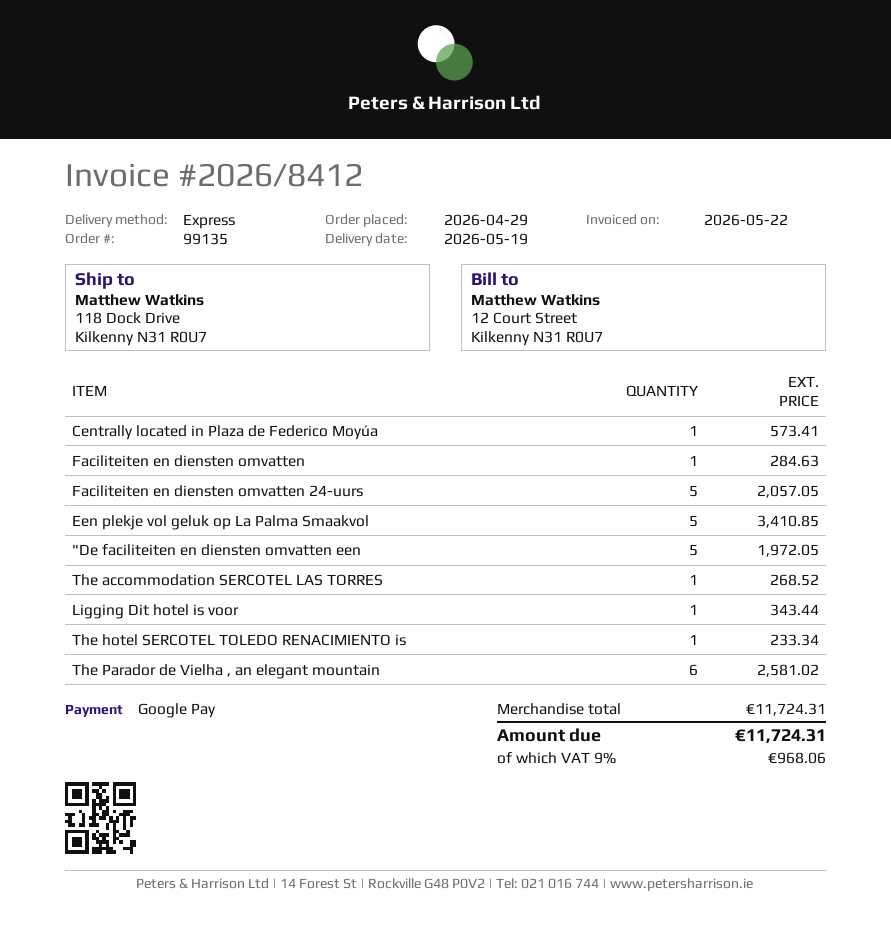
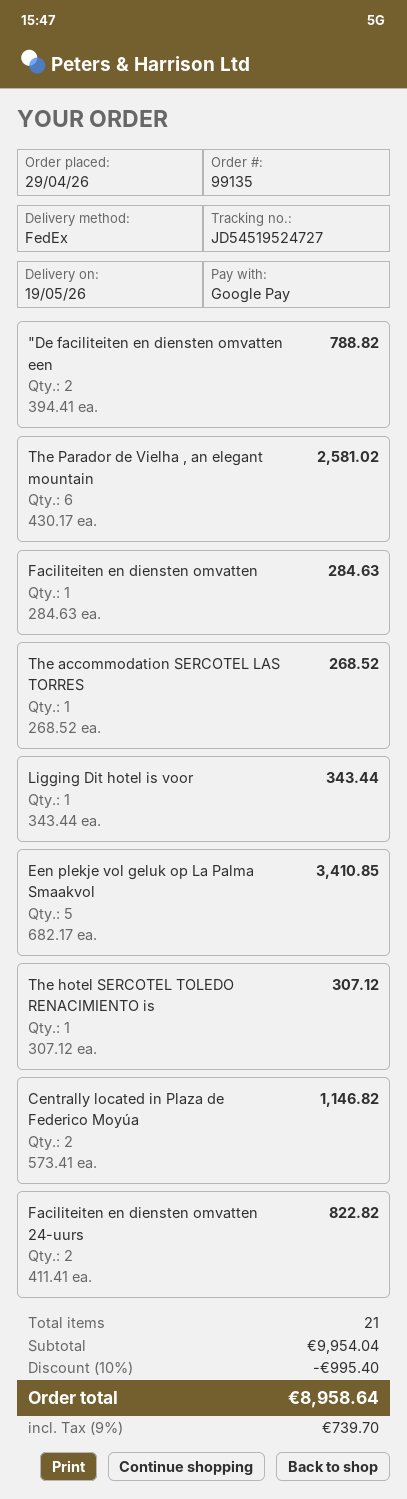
shipping method: express -> FedEx
Centrally located in Plaza de Federico Moyúa: 1 for 573.41 -> 2 for 1146.82
Faciliteiten en diensten omvatten 24-uurs: 5 for 2057.05 -> 2 for 822.82
"De faciliteiten en diensten omvatten een: 5 for 1972.05 -> 2 for 788.82
The hotel SERCOTEL TOLEDO RENACIMIENTO is: 1 for 233.34 -> 1 for 307.12
subtotal: 11724.31 -> 9954.04
discount: none -> 10% = 995.40
tax: 9% = 968.06 -> 9% = 739.70
total: 11724.31 -> 8958.64

